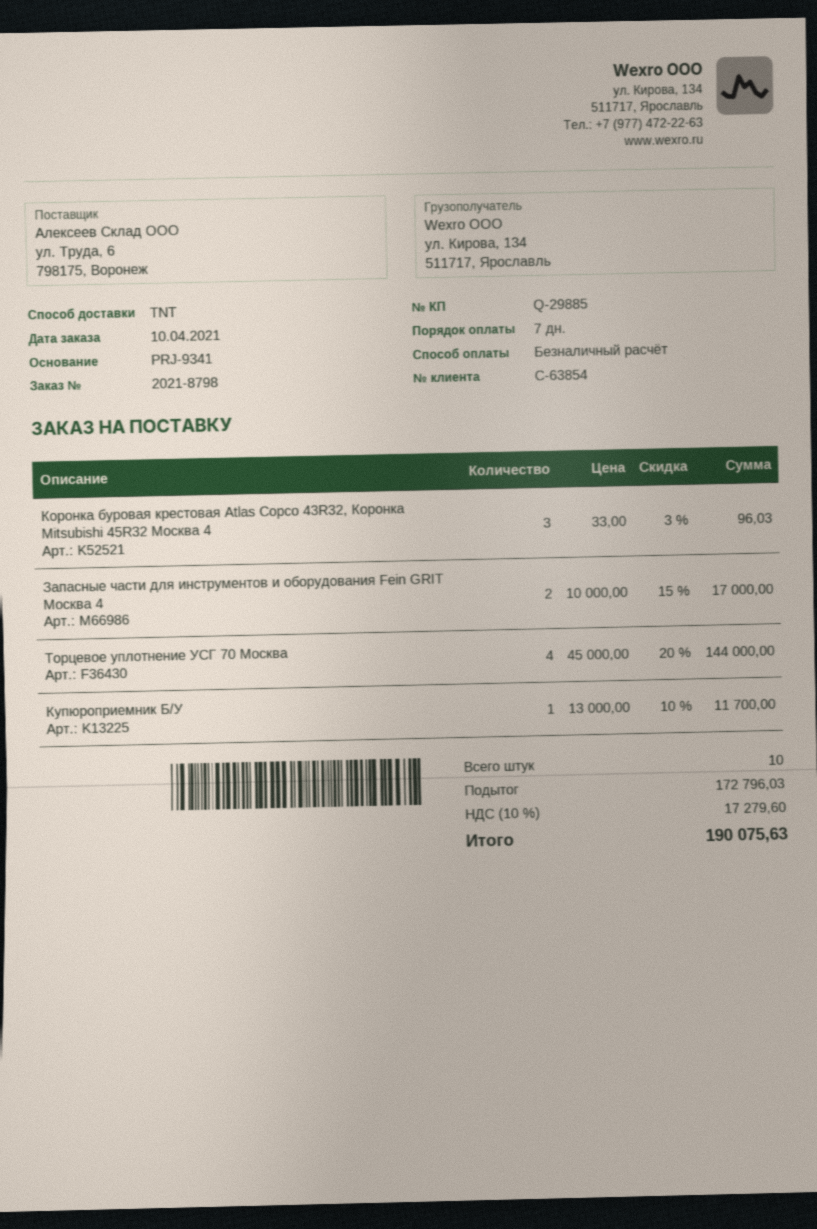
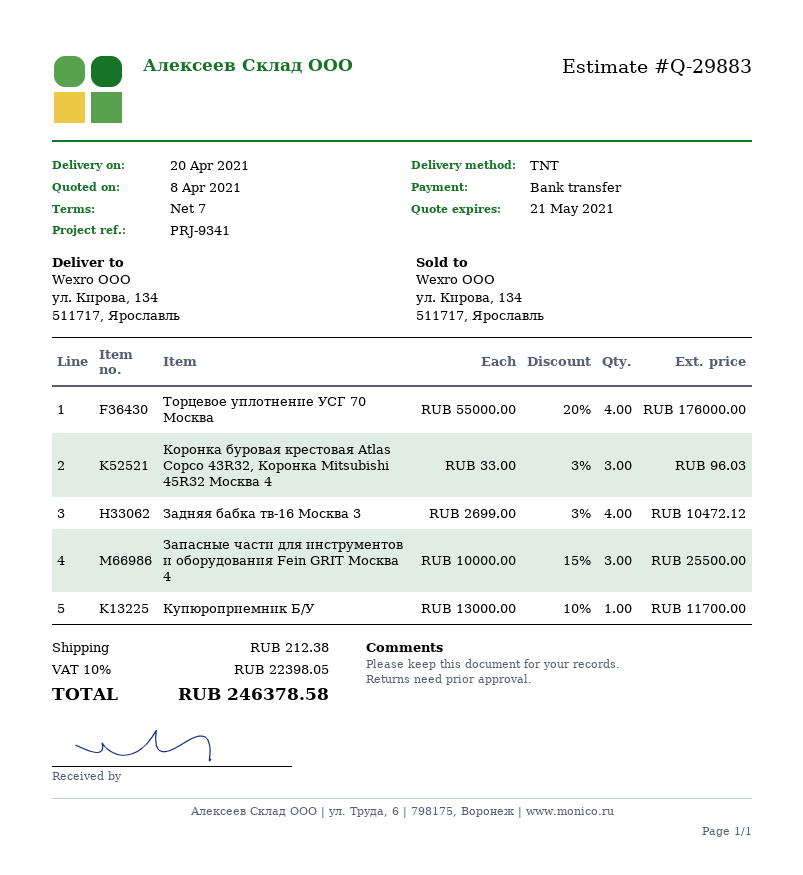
quote number: Q-29885 -> Q-29883
Запасные части для инструментов и оборудования Fein GRIT Москва 4: 2 x 10000.00 - 15% = 17000.00 -> 3 x 10000.00 - 15% = 25500.00
Торцевое уплотнение УСГ 70 Москва: 4 x 45000.00 - 20% = 144000.00 -> 4 x 55000.00 - 20% = 176000.00
Задняя бабка тв-16 Москва 3: none -> 4 x 2699.00 - 3% = 10472.12
shipping: none -> 212.38
tax: 10% = 17279.60 -> 10% = 22398.05
total: 190075.63 -> 246378.58

